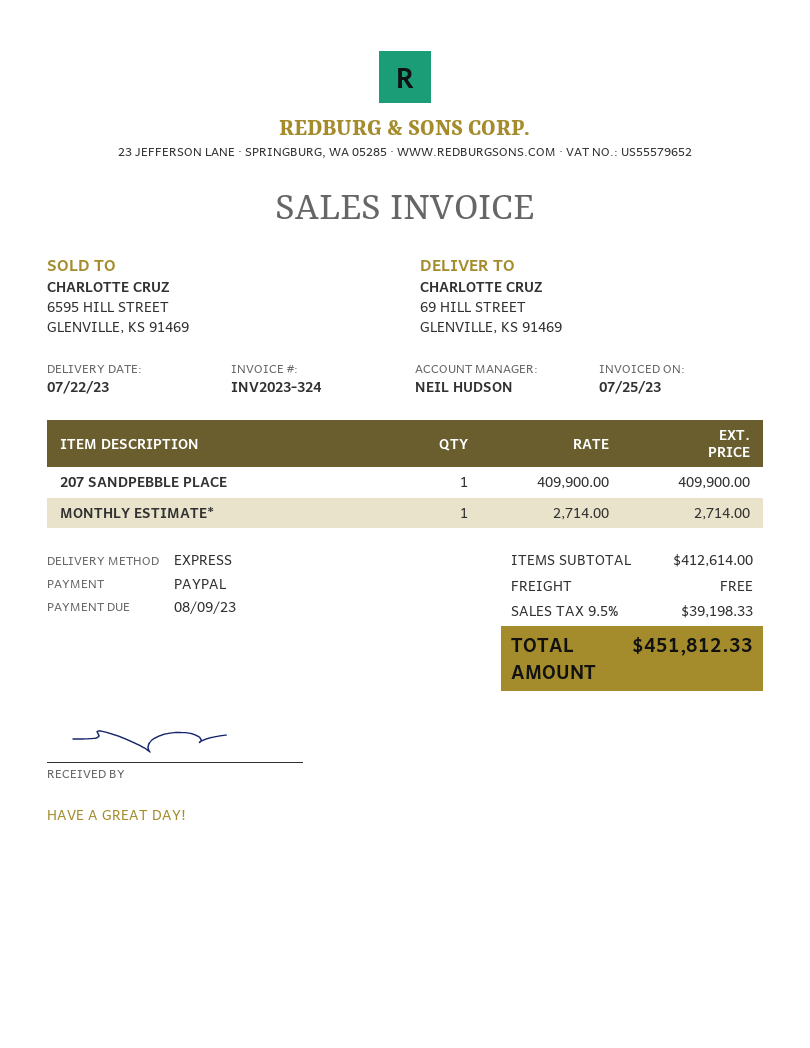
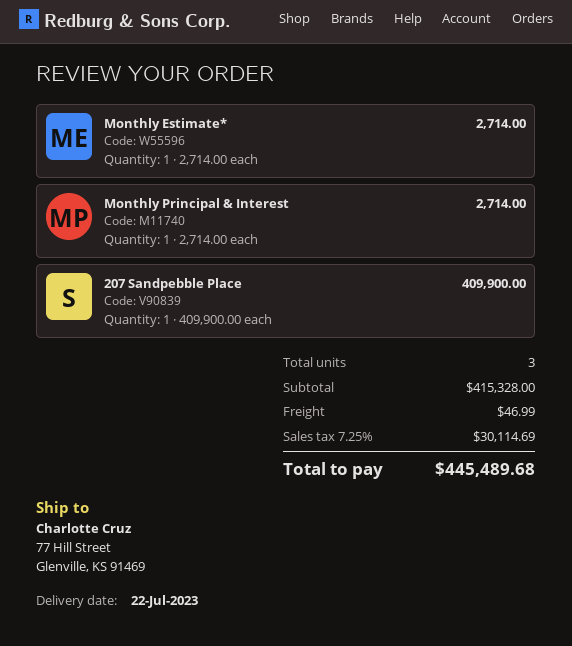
ship to: 69 HILL STREET, GLENVILLE, KS 91469 -> 77 Hill Street, Glenville, KS 91469
Monthly Principal & Interest: none -> 1 x 2714.00 = 2714.00
subtotal: 412614.00 -> 415328.00
shipping: 0.00 -> 46.99
tax: 9.5% = 39198.33 -> 7.25% = 30114.69
total: 451812.33 -> 445489.68

